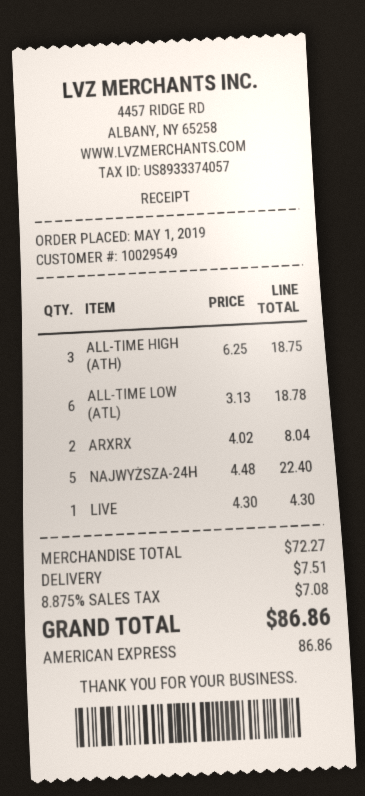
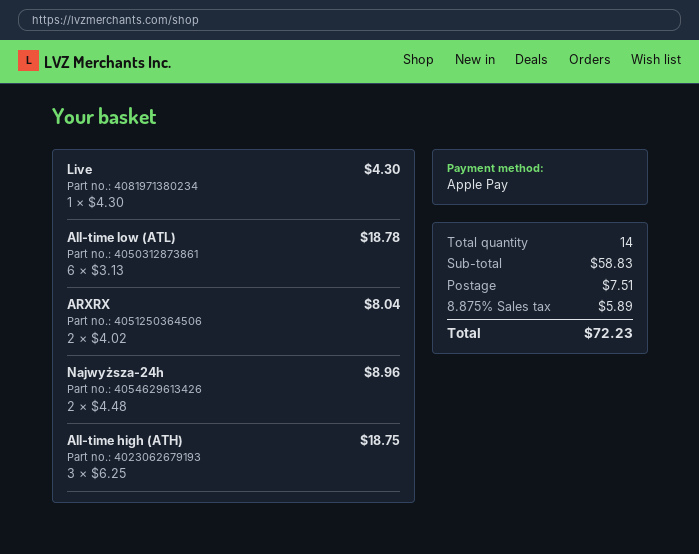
payment method: American Express -> Apple Pay
NAJWYŻSZA-24H: 5 x 4.48 = 22.40 -> 2 x 4.48 = 8.96
subtotal: 72.27 -> 58.83
tax: 8.875% = 7.08 -> 8.875% = 5.89
total: 86.86 -> 72.23

